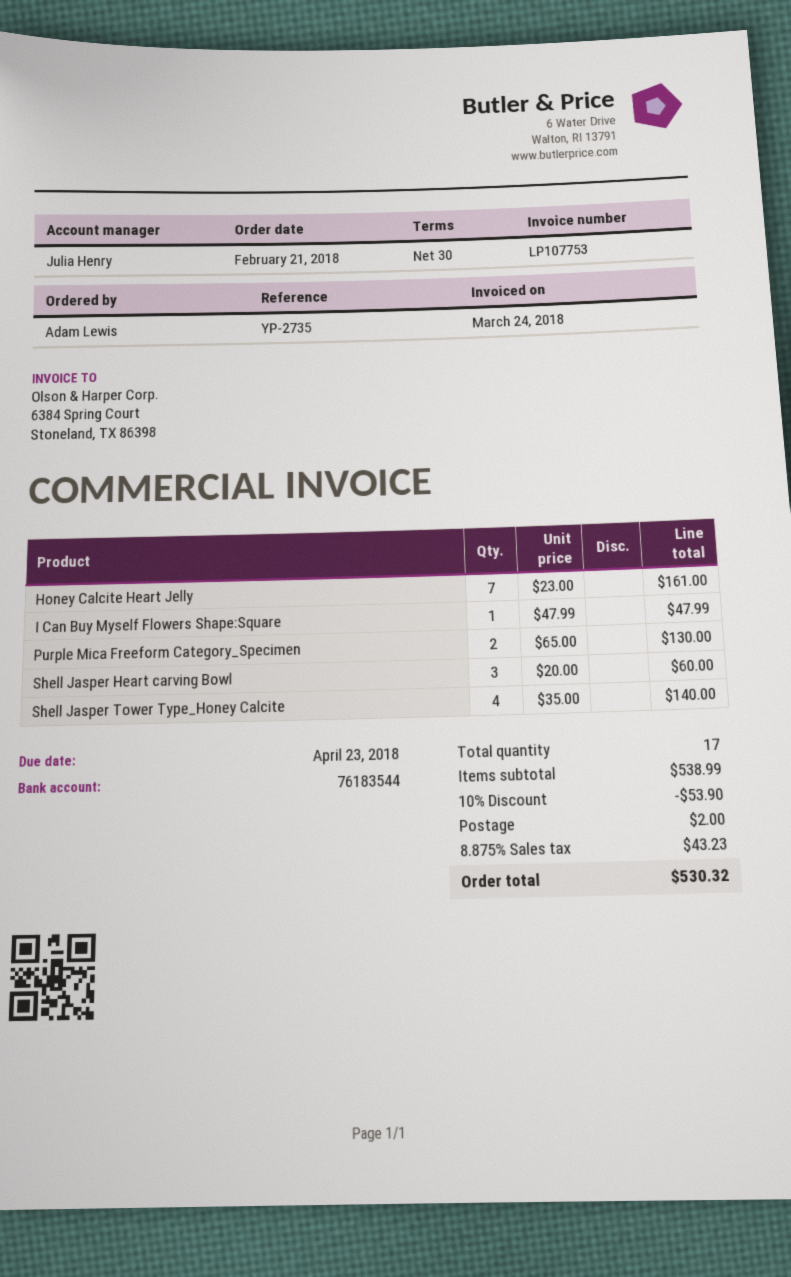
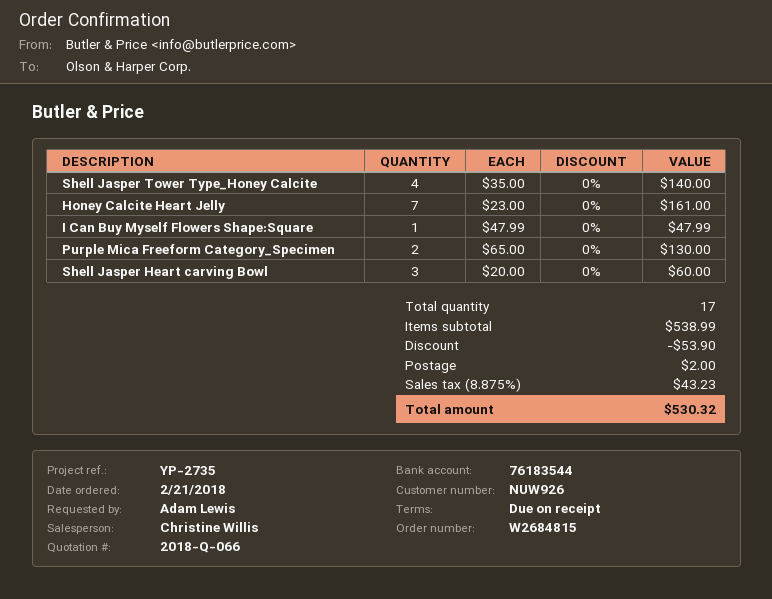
payment terms: 30 days -> on receipt
sales rep: Julia Henry -> Christine Willis

